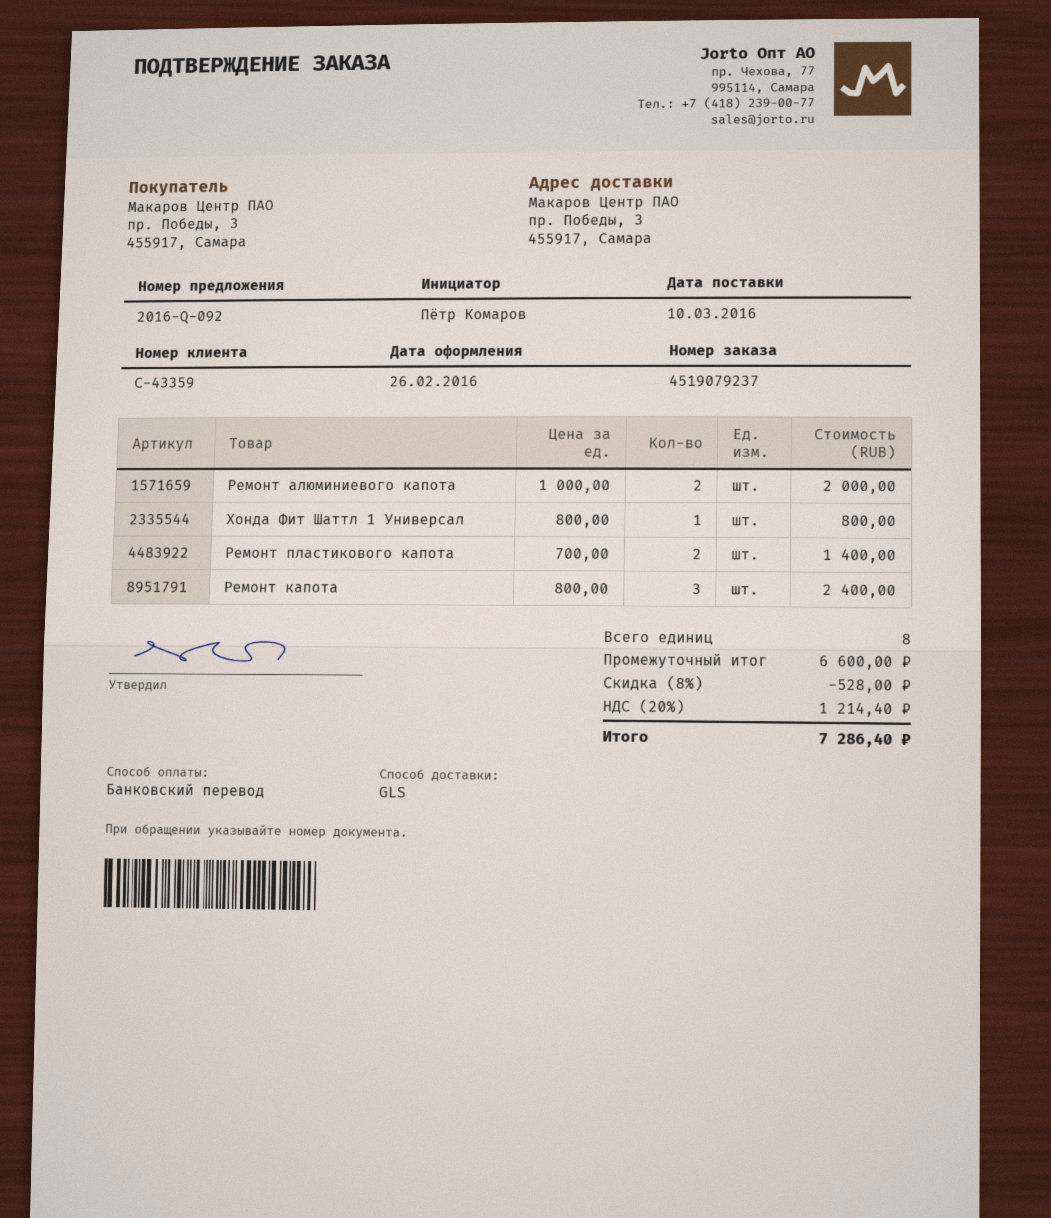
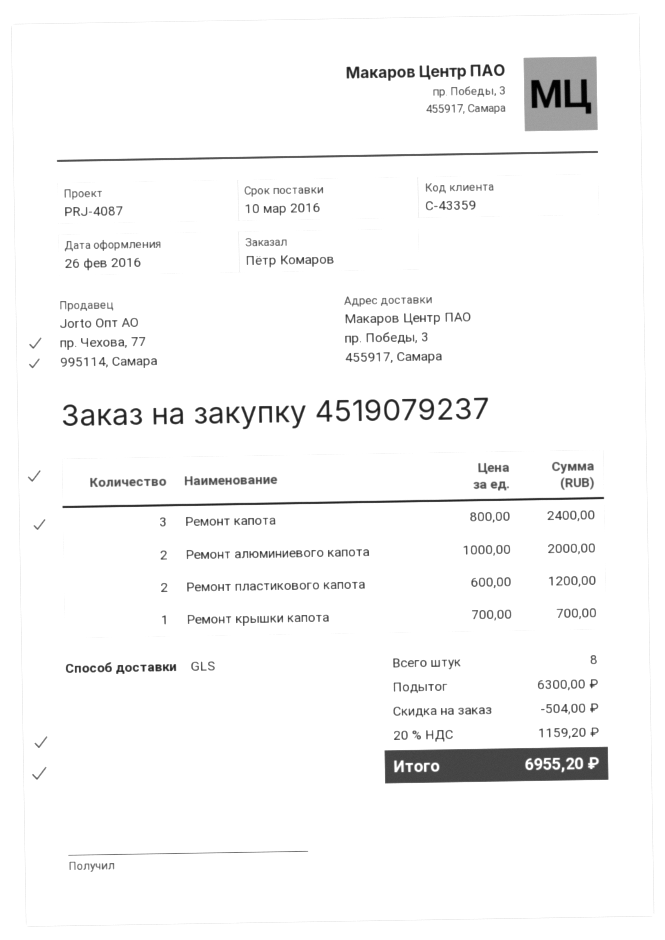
Хонда Фит Шаттл 1 Универсал: 1 x 800.00 = 800.00 -> none
Ремонт пластикового капота: 2 x 700.00 = 1400.00 -> 2 x 600.00 = 1200.00
Ремонт крышки капота: none -> 1 x 700.00 = 700.00
subtotal: 6600.00 -> 6300.00
discount: 528.00 -> 504.00
tax: 20% = 1214.40 -> 20% = 1159.20
total: 7286.40 -> 6955.20

